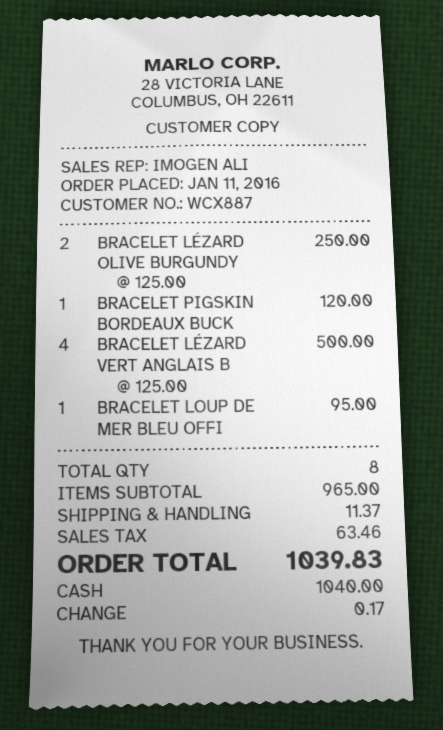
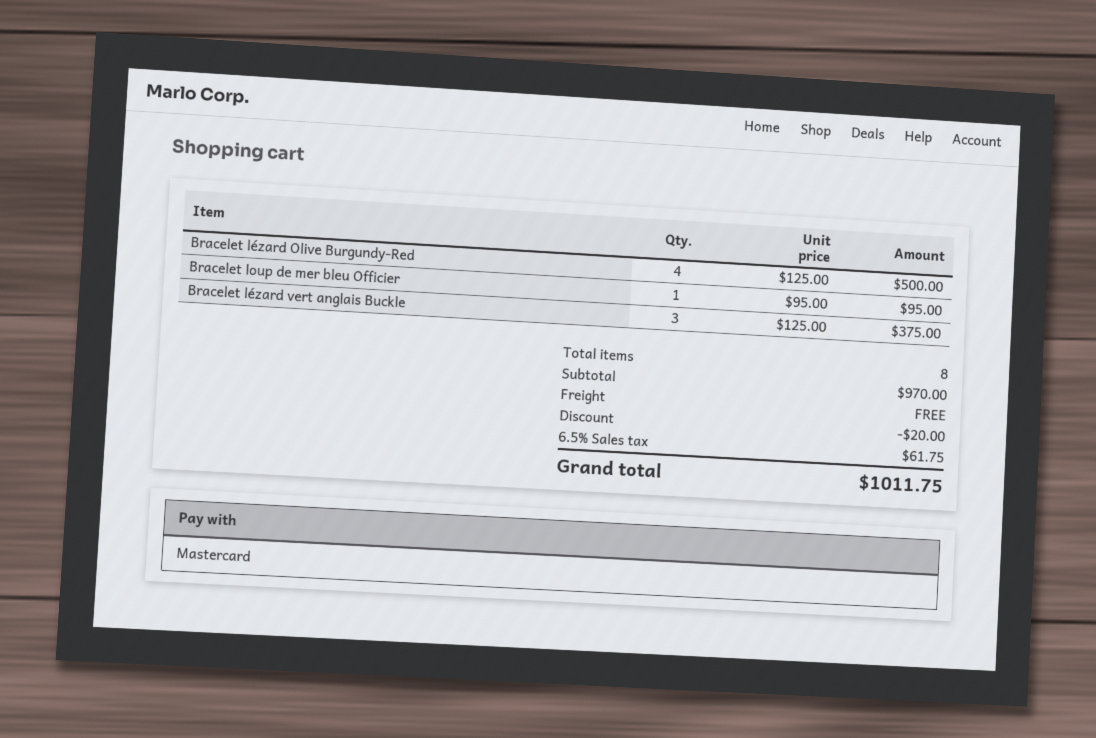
payment method: cash -> Mastercard
BRACELET LÉZARD OLIVE BURGUNDY: 2 x 125.00 = 250.00 -> 4 x 125.00 = 500.00
BRACELET PIGSKIN BORDEAUX BUCK: 1 x 120.00 = 120.00 -> none
BRACELET LÉZARD VERT ANGLAIS B: 4 x 125.00 = 500.00 -> 3 x 125.00 = 375.00
subtotal: 965.00 -> 970.00
discount: none -> 20.00
shipping: 11.37 -> 0.00
tax: 63.46 -> 61.75
total: 1039.83 -> 1011.75

